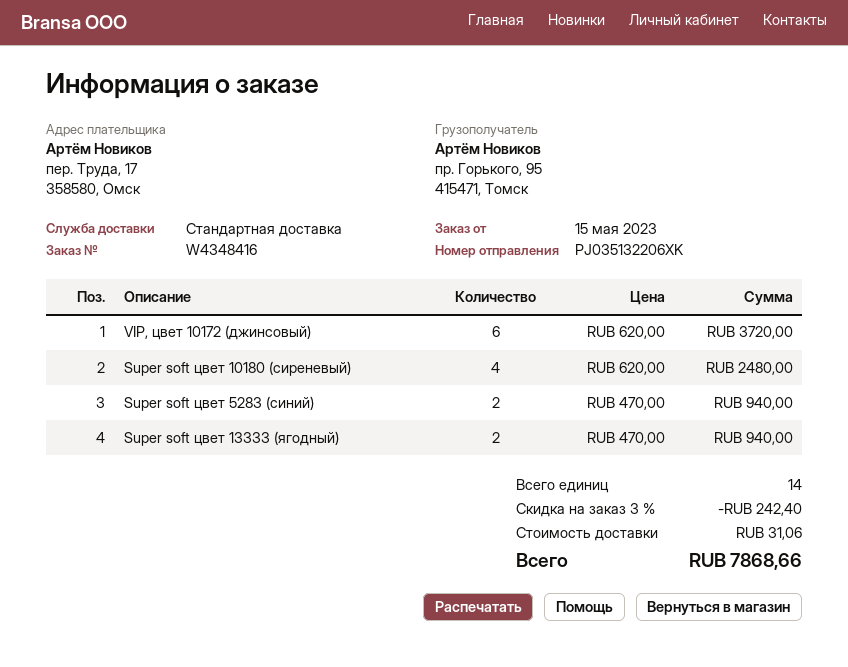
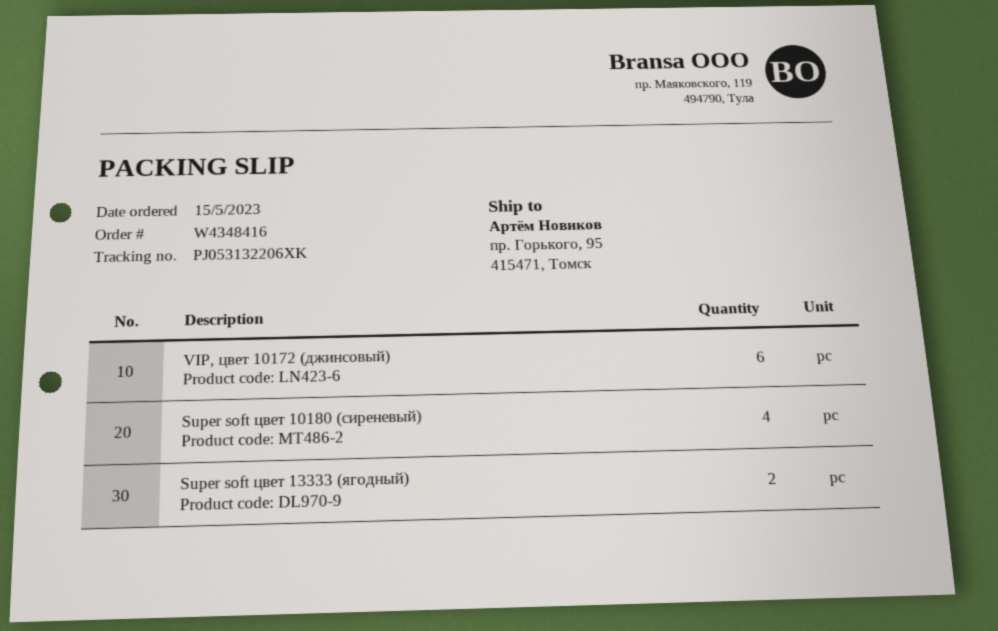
tracking number: PJ035132206XK -> PJ053132206XK
Super soft цвет 5283 (синий): 2 -> none

